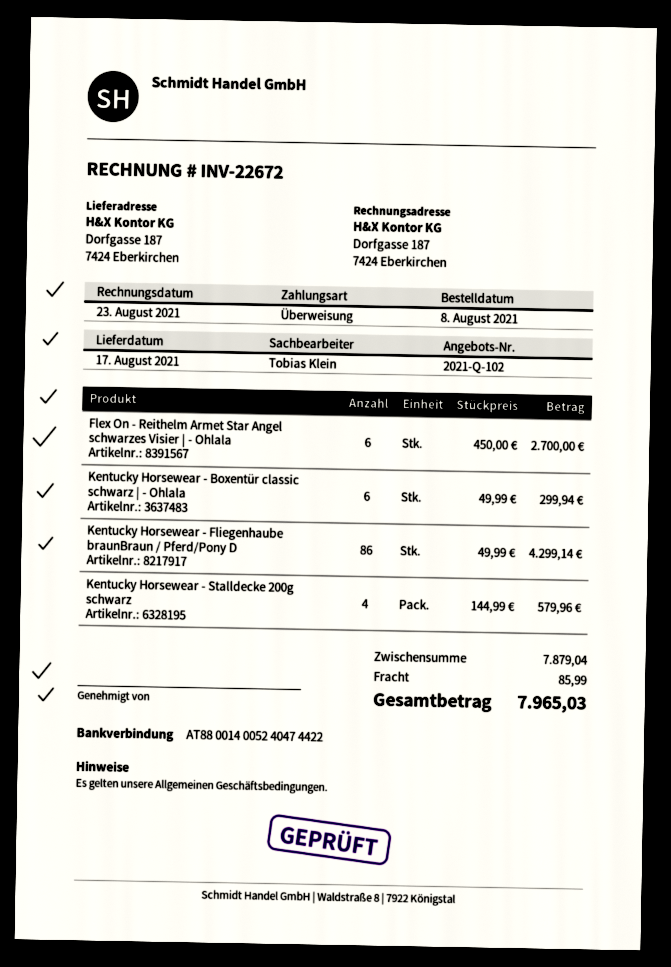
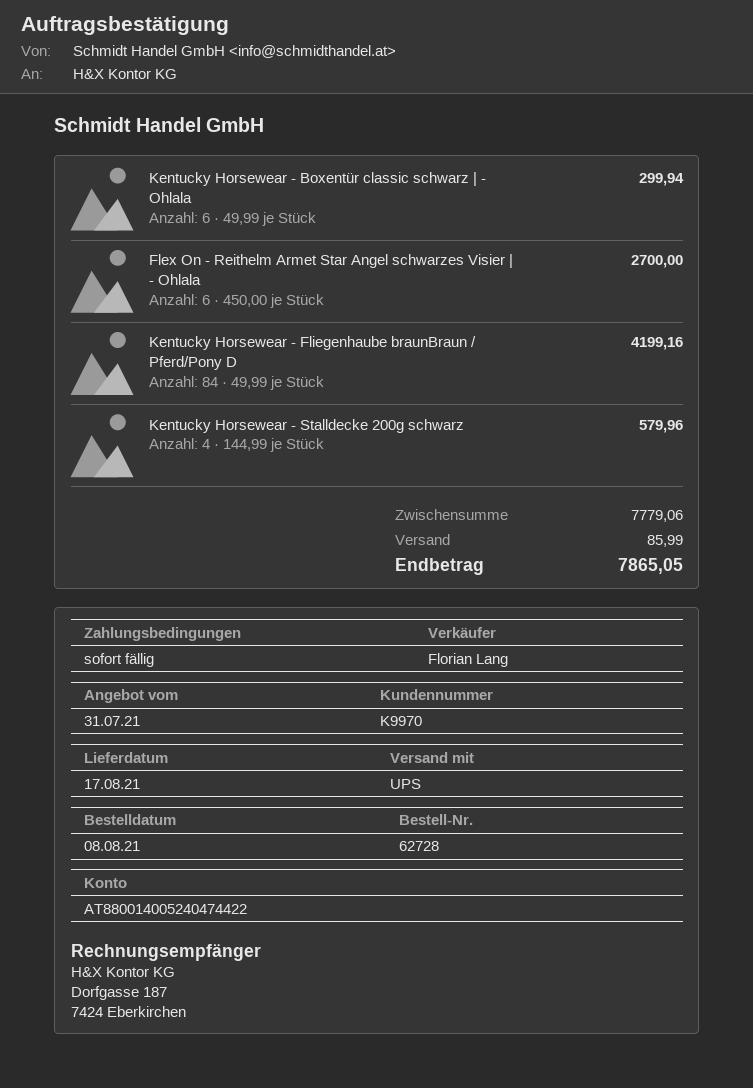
sales rep: Tobias Klein -> Florian Lang
Kentucky Horsewear - Fliegenhaube braunBraun / Pferd/Pony D: 86 x 49.99 = 4299.14 -> 84 x 49.99 = 4199.16
subtotal: 7879.04 -> 7779.06
total: 7965.03 -> 7865.05

